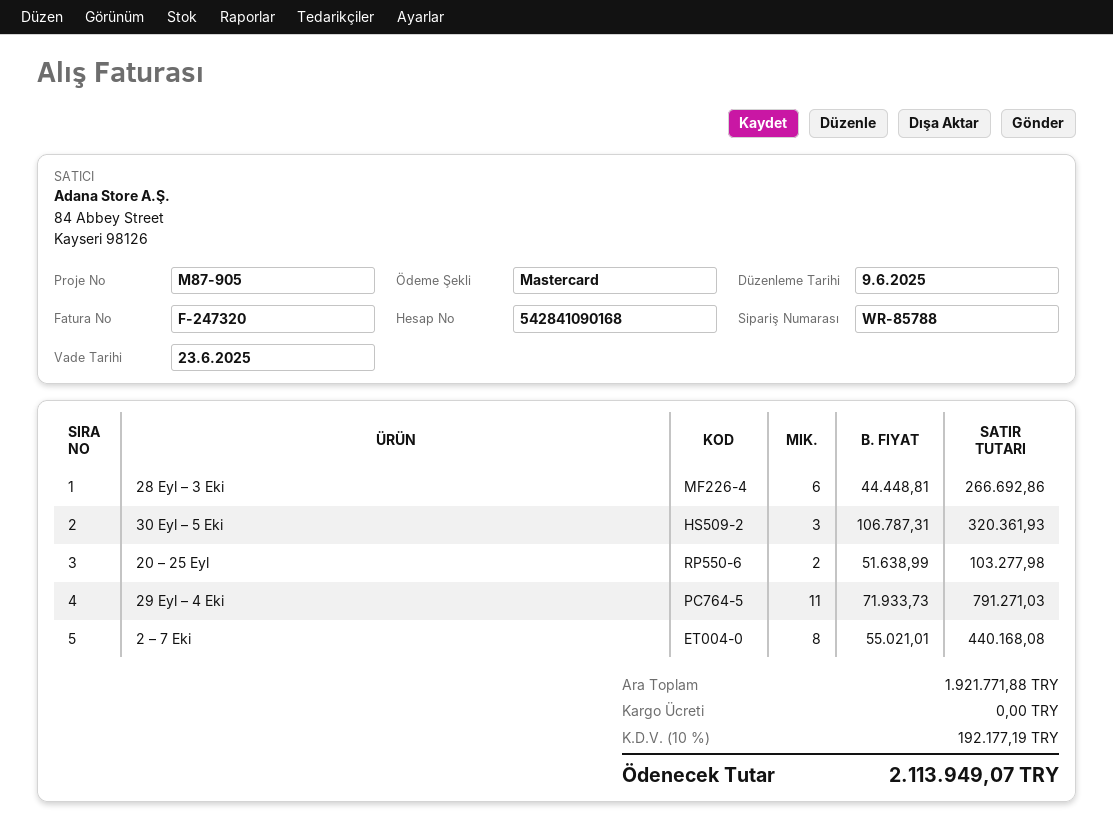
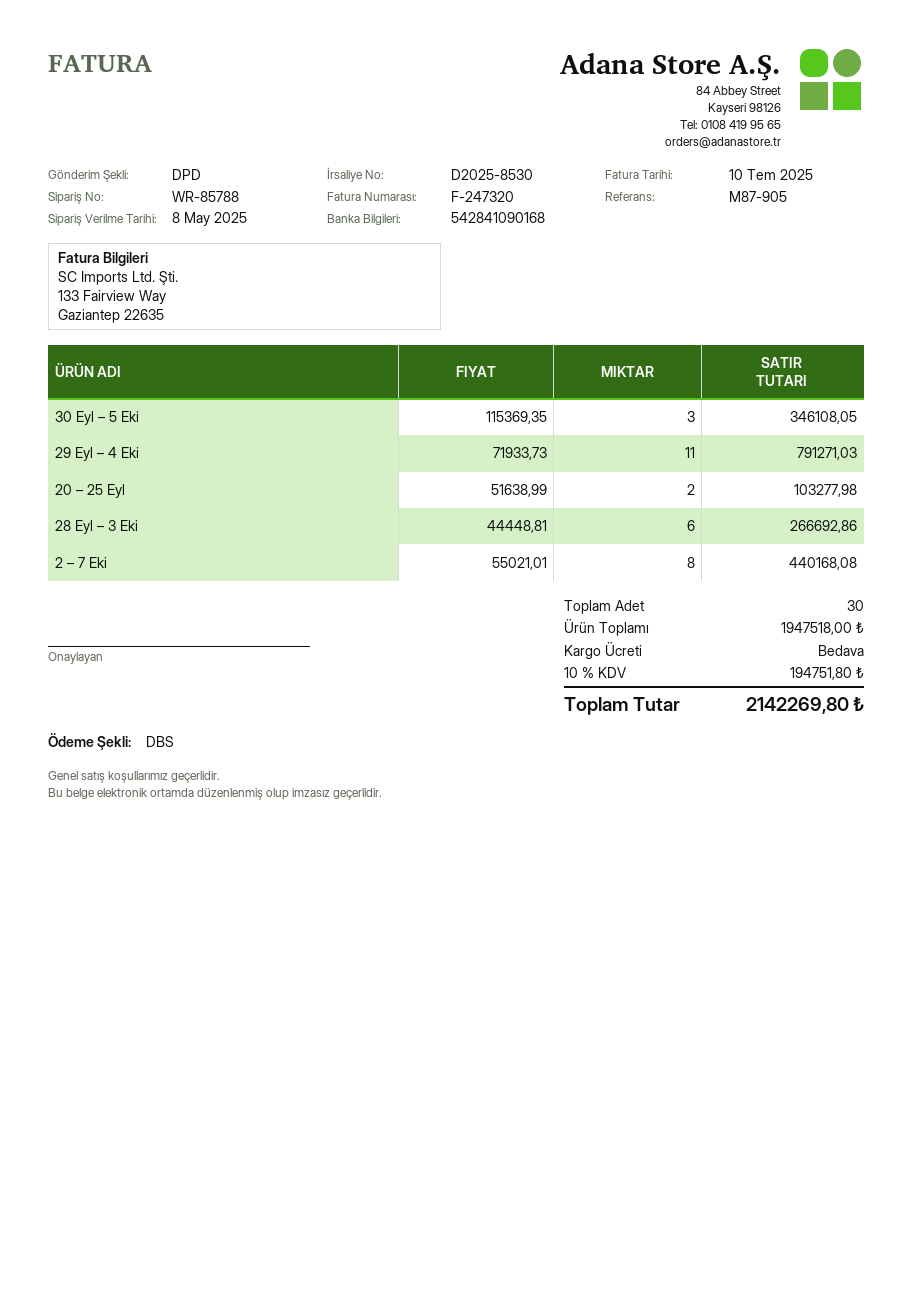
invoice date: 2025-06-09 -> 2025-07-10
payment method: Mastercard -> direct debit
30 Eyl – 5 Eki: 3 x 106787.31 = 320361.93 -> 3 x 115369.35 = 346108.05
subtotal: 1921771.88 -> 1947518.00
tax: 10% = 192177.19 -> 10% = 194751.80
total: 2113949.07 -> 2142269.80

